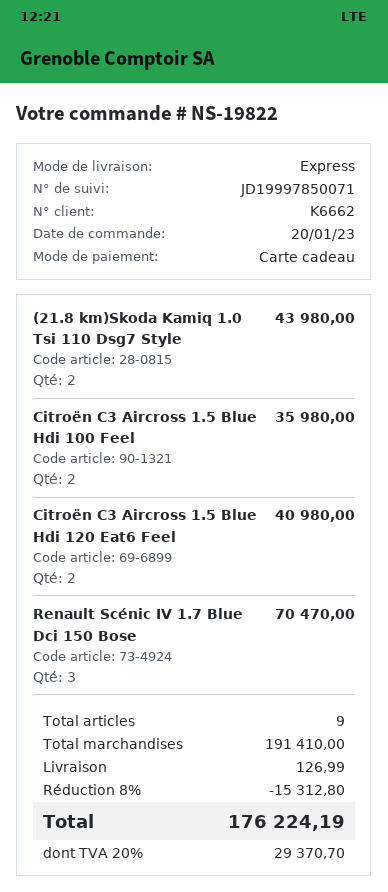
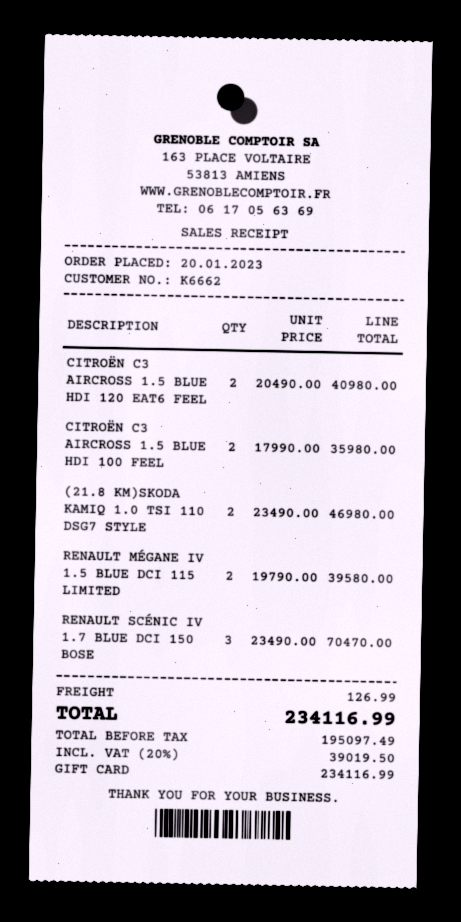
(21.8 km)Skoda Kamiq 1.0 Tsi 110 Dsg7 Style: 2 for 43980.00 -> 2 for 46980.00
RENAULT MÉGANE IV 1.5 BLUE DCI 115 LIMITED: none -> 2 for 39580.00
discount: 8% = 15312.80 -> none
tax: 20% = 29370.70 -> 20% = 39019.50
total: 176224.19 -> 234116.99

